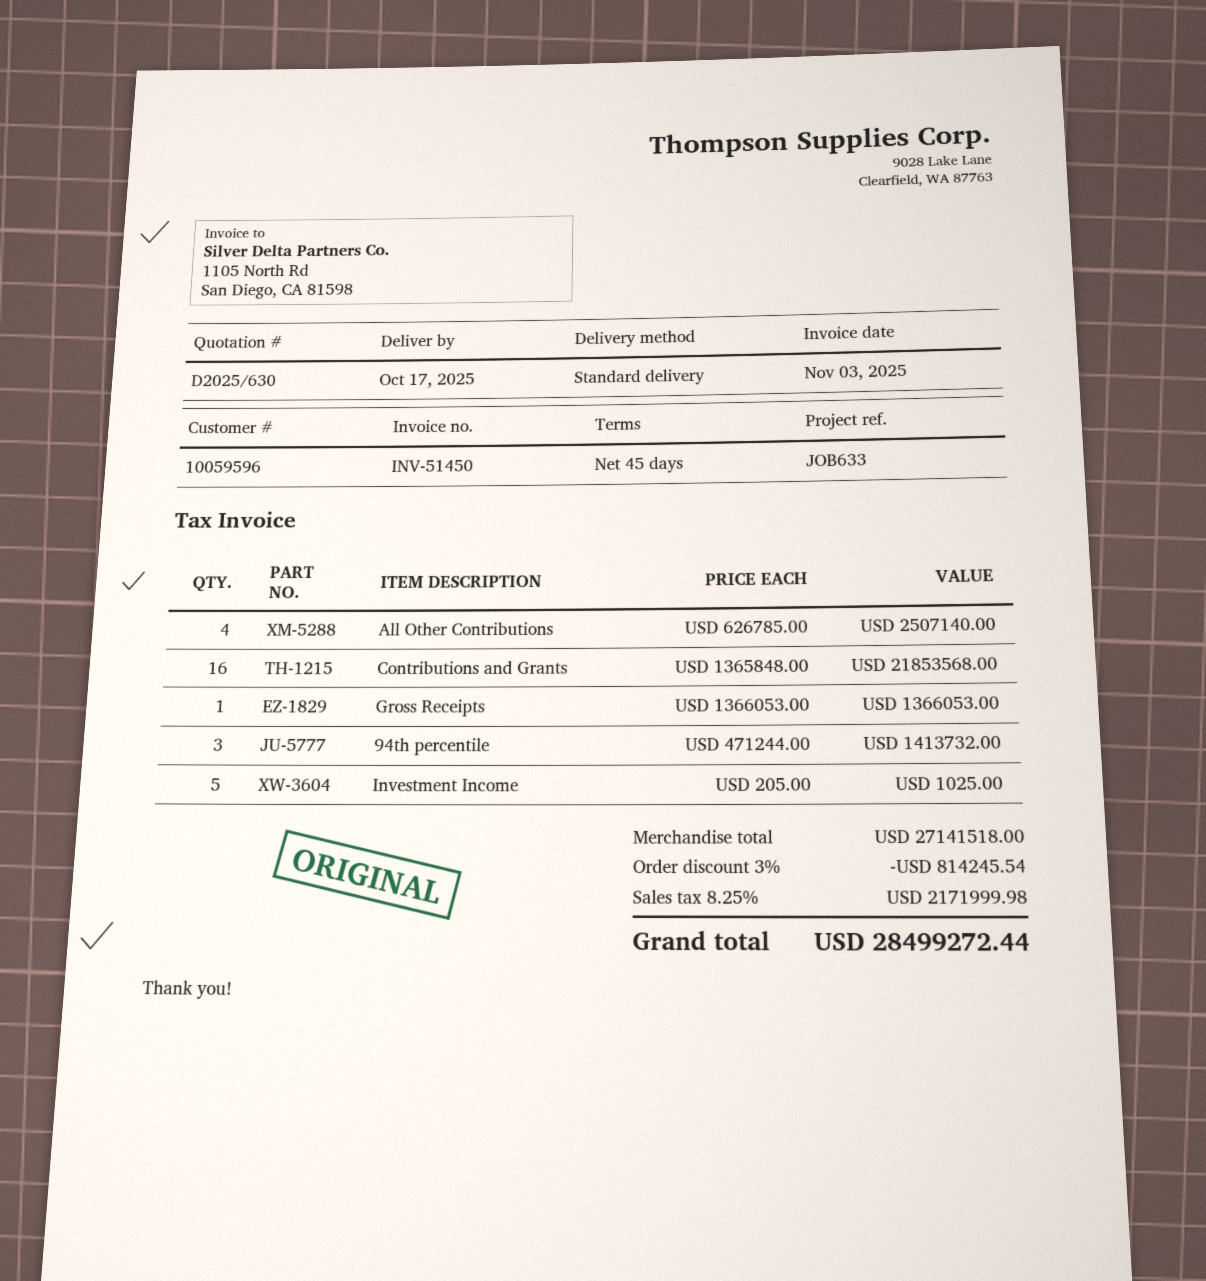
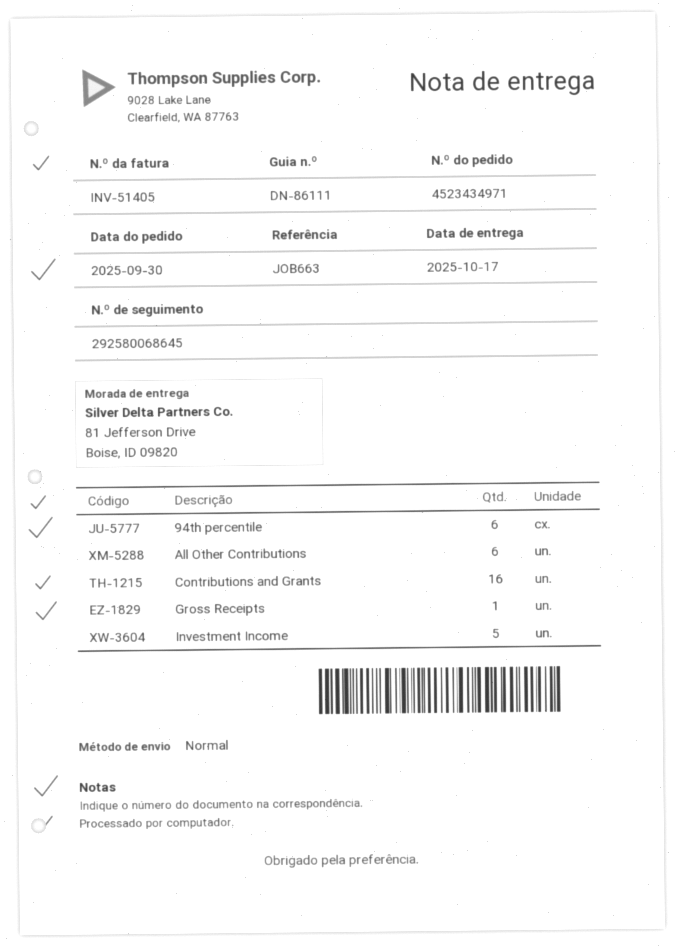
invoice number: INV-51450 -> INV-51405
reference: JOB633 -> JOB663
All Other Contributions: 4 -> 6
94th percentile: 3 -> 6

